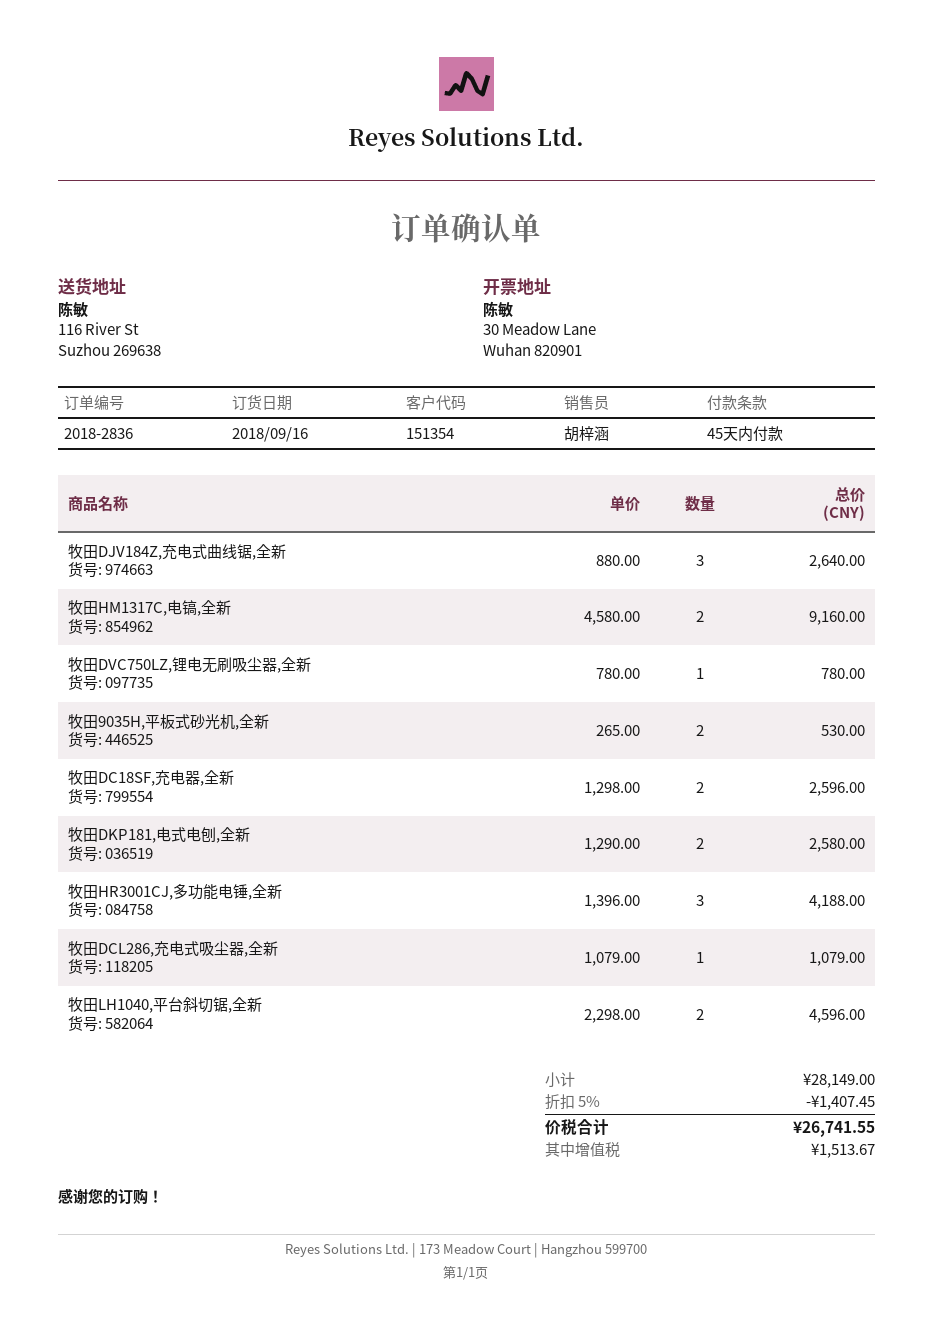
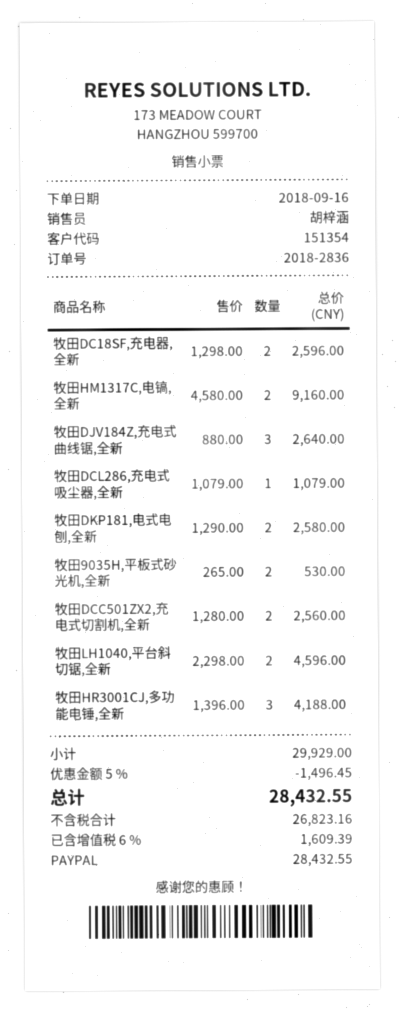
牧田DVC750LZ,锂电无刷吸尘器,全新: 1 x 780.00 = 780.00 -> none
牧田DCC501ZX2,充电式切割机,全新: none -> 2 x 1280.00 = 2560.00
subtotal: 28149.00 -> 29929.00
discount: 5% = 1407.45 -> 5% = 1496.45
tax: 1513.67 -> 1609.39
total: 26741.55 -> 28432.55

